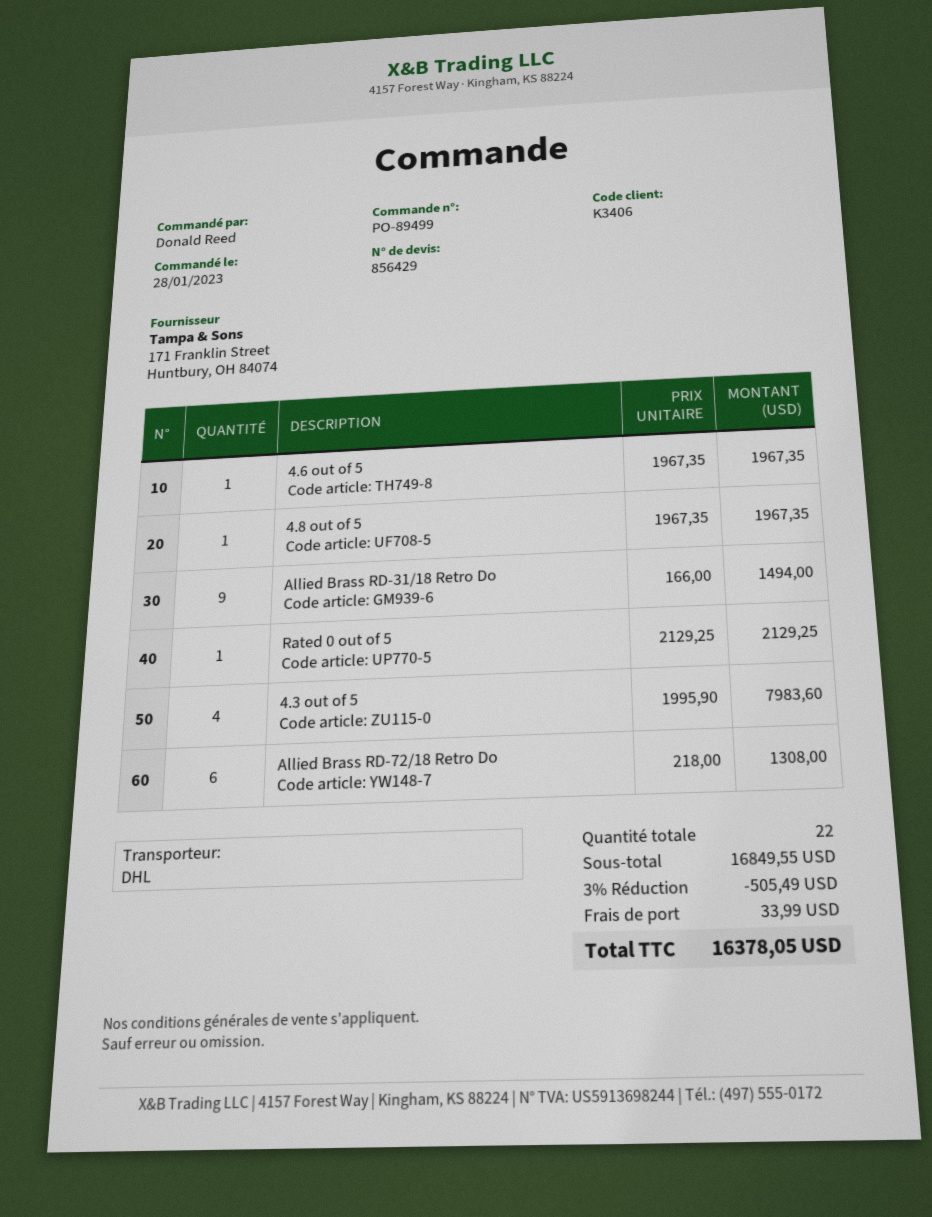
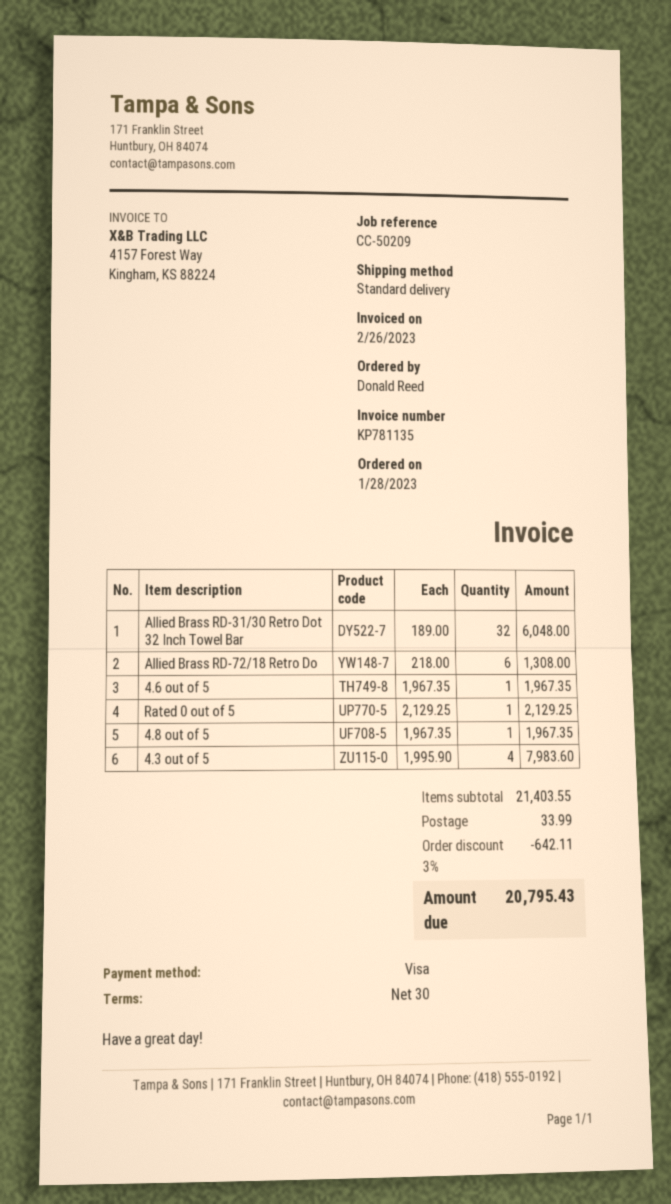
shipping method: DHL -> standard
Allied Brass RD-31/18 Retro Do: 9 x 166.00 = 1494.00 -> none
Allied Brass RD-31/30 Retro Dot 32 Inch Towel Bar: none -> 32 x 189.00 = 6048.00
subtotal: 16849.55 -> 21403.55
discount: 3% = 505.49 -> 3% = 642.11
total: 16378.05 -> 20795.43

